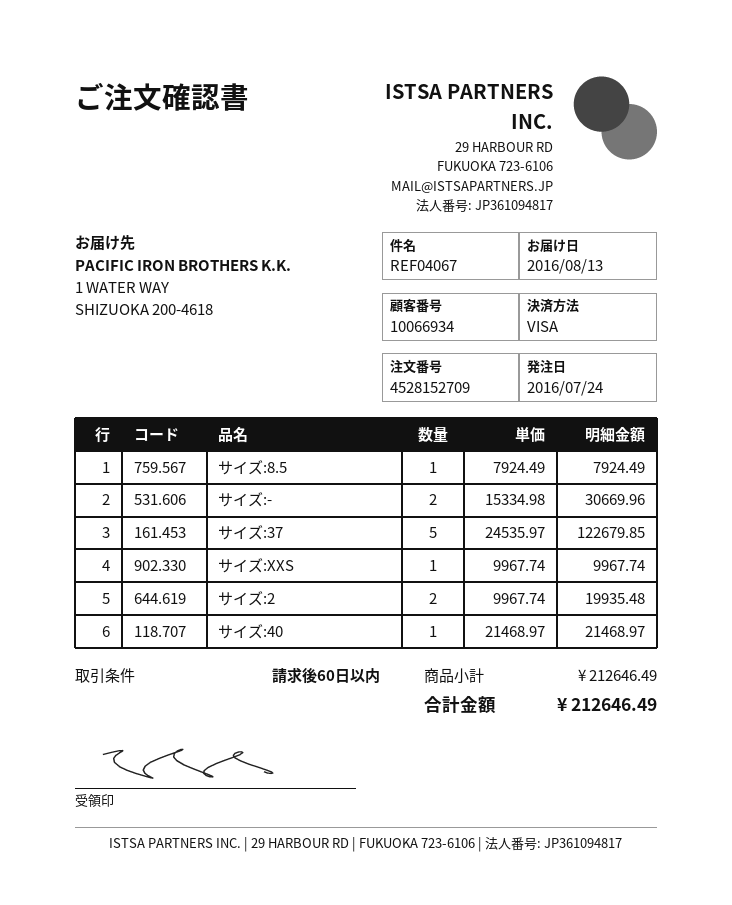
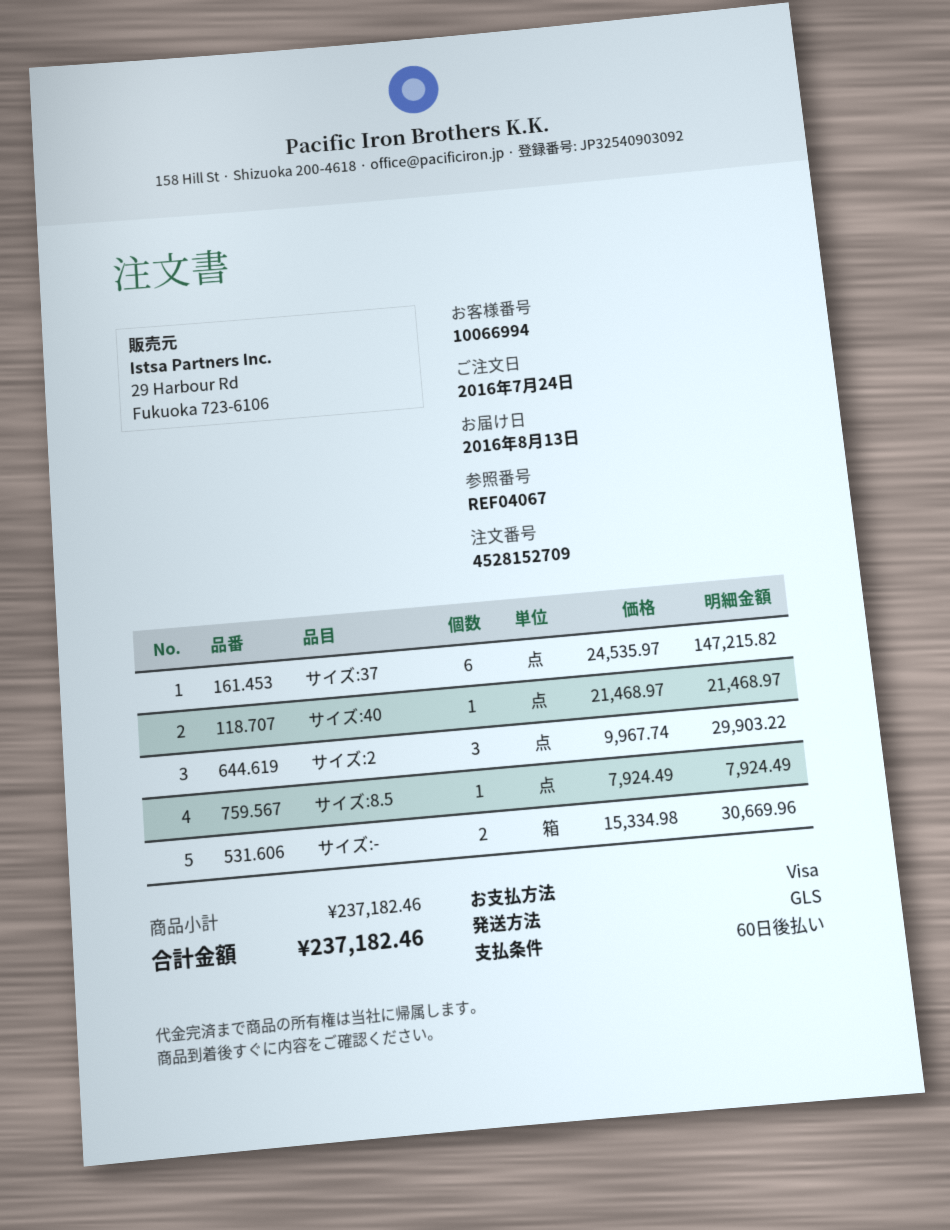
customer number: 10066934 -> 10066994
サイズ:37: 5 x 24535.97 = 122679.85 -> 6 x 24535.97 = 147215.82
サイズ:XXS: 1 x 9967.74 = 9967.74 -> none
サイズ:2: 2 x 9967.74 = 19935.48 -> 3 x 9967.74 = 29903.22
subtotal: 212646.49 -> 237182.46
total: 212646.49 -> 237182.46

